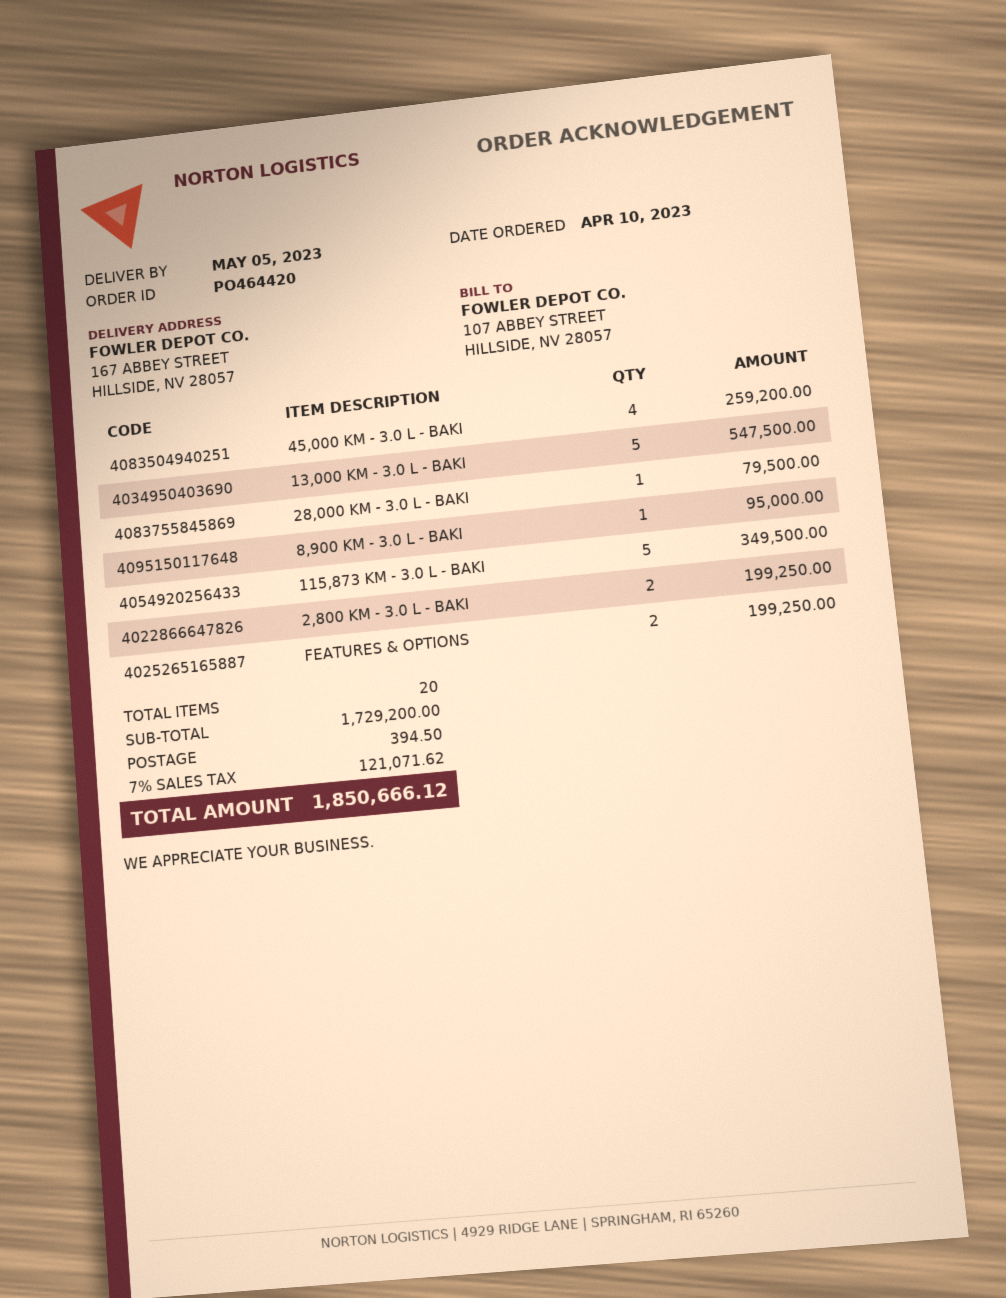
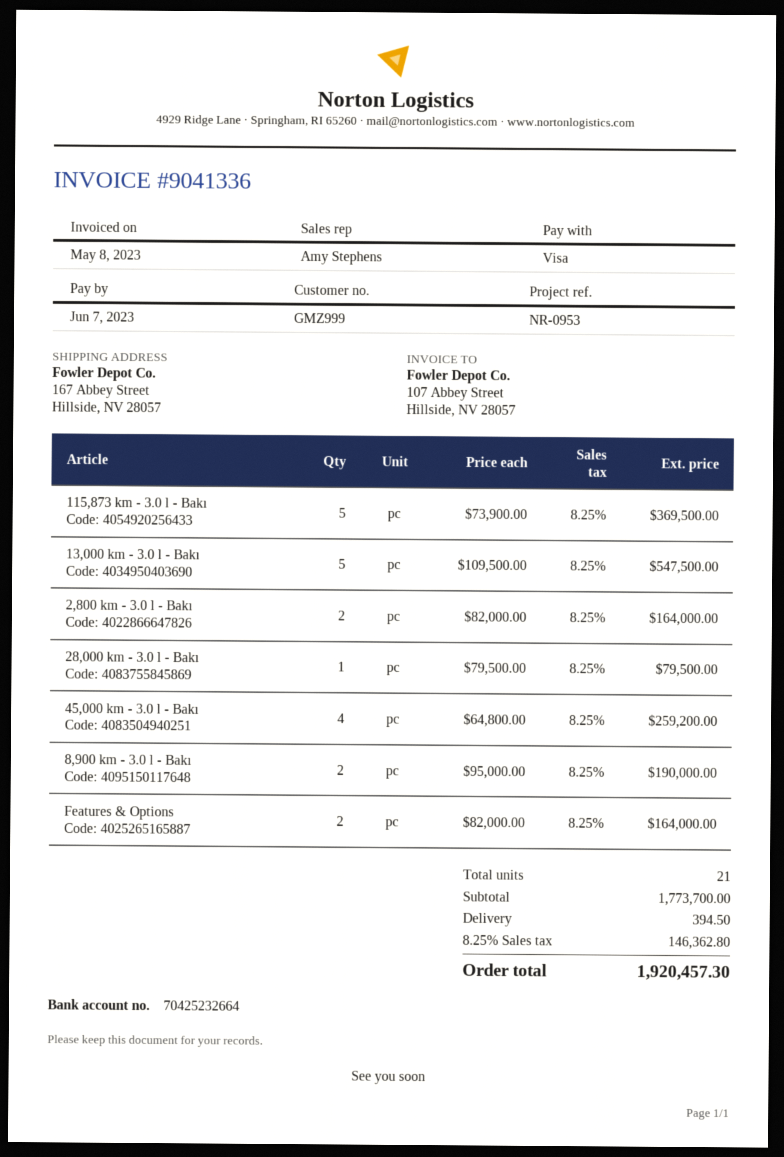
8,900 KM - 3.0 L - BAKI: 1 for 95000.00 -> 2 for 190000.00
115,873 KM - 3.0 L - BAKI: 5 for 349500.00 -> 5 for 369500.00
2,800 KM - 3.0 L - BAKI: 2 for 199250.00 -> 2 for 164000.00
FEATURES & OPTIONS: 2 for 199250.00 -> 2 for 164000.00
total quantity: 20 -> 21
subtotal: 1729200.00 -> 1773700.00
tax: 7% = 121071.62 -> 8.25% = 146362.80
total: 1850666.12 -> 1920457.30

